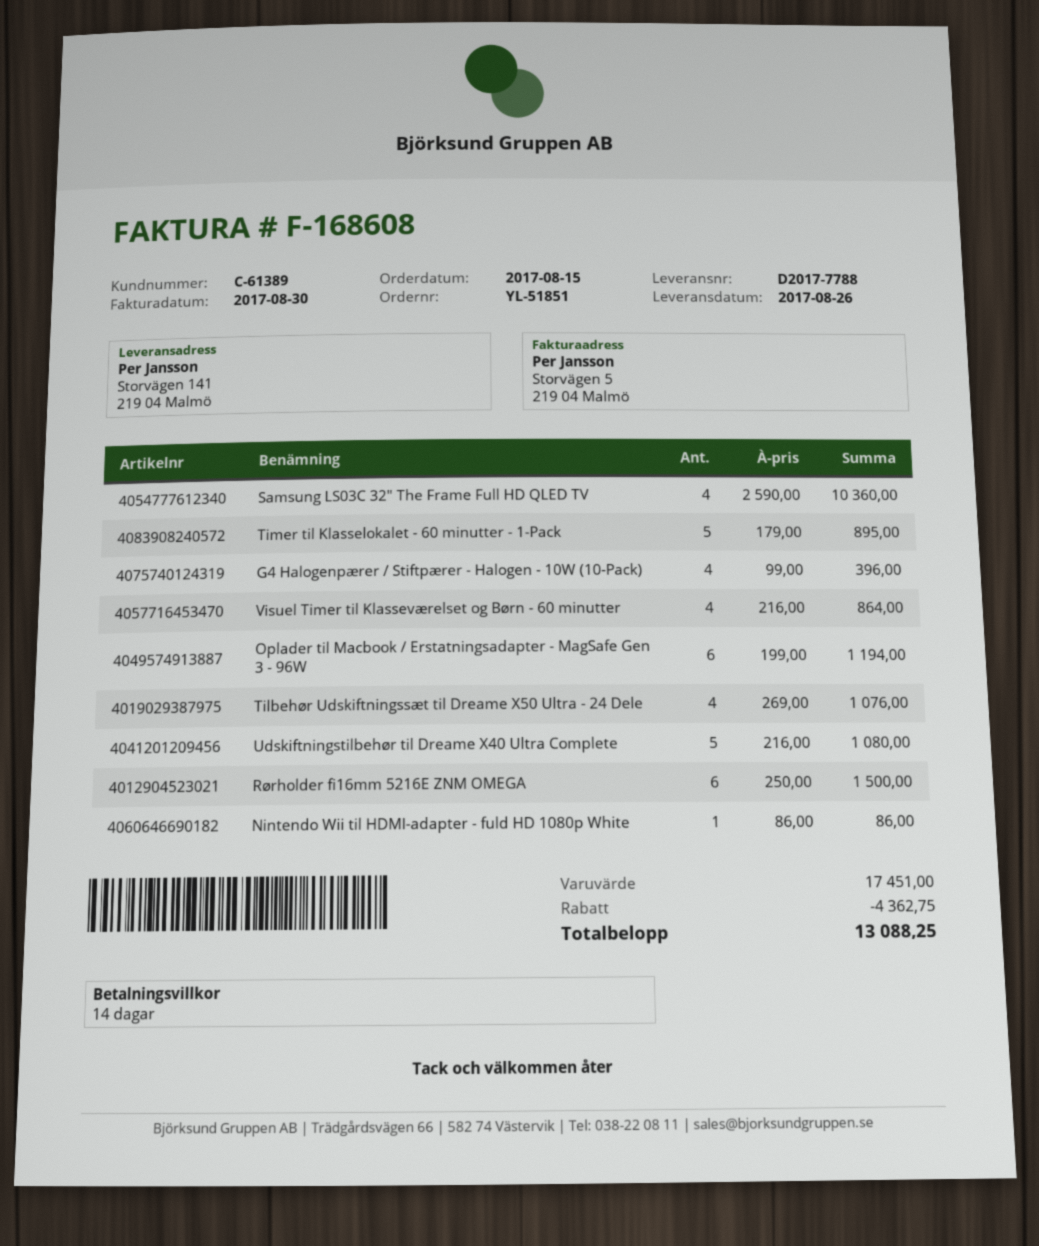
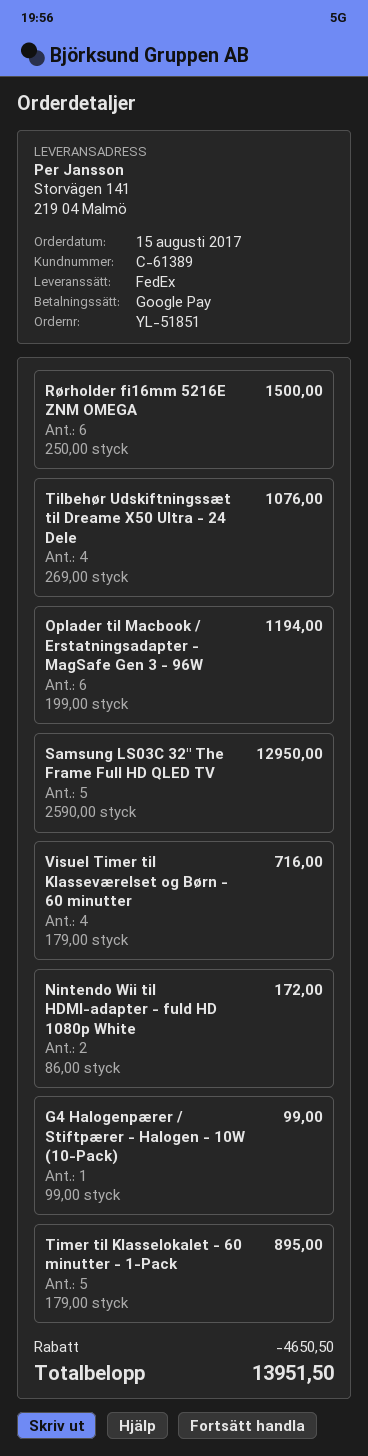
Samsung LS03C 32" The Frame Full HD QLED TV: 4 x 2590.00 = 10360.00 -> 5 x 2590.00 = 12950.00
G4 Halogenpærer / Stiftpærer - Halogen - 10W (10-Pack): 4 x 99.00 = 396.00 -> 1 x 99.00 = 99.00
Visuel Timer til Klasseværelset og Børn - 60 minutter: 4 x 216.00 = 864.00 -> 4 x 179.00 = 716.00
Udskiftningstilbehør til Dreame X40 Ultra Complete: 5 x 216.00 = 1080.00 -> none
Nintendo Wii til HDMI-adapter - fuld HD 1080p White: 1 x 86.00 = 86.00 -> 2 x 86.00 = 172.00
discount: 4362.75 -> 4650.50
total: 13088.25 -> 13951.50

